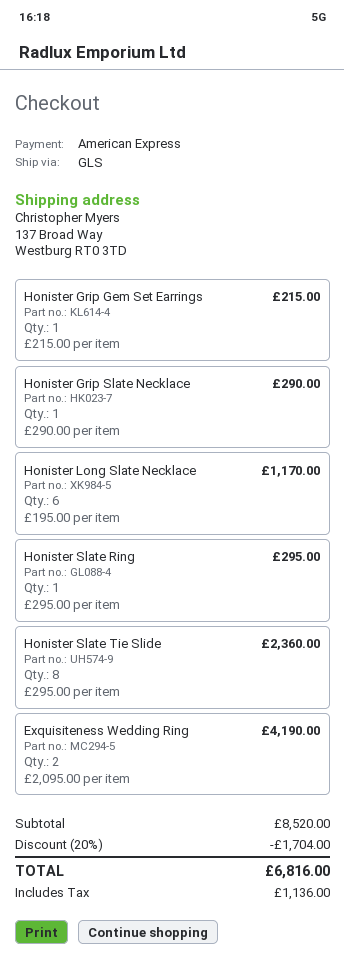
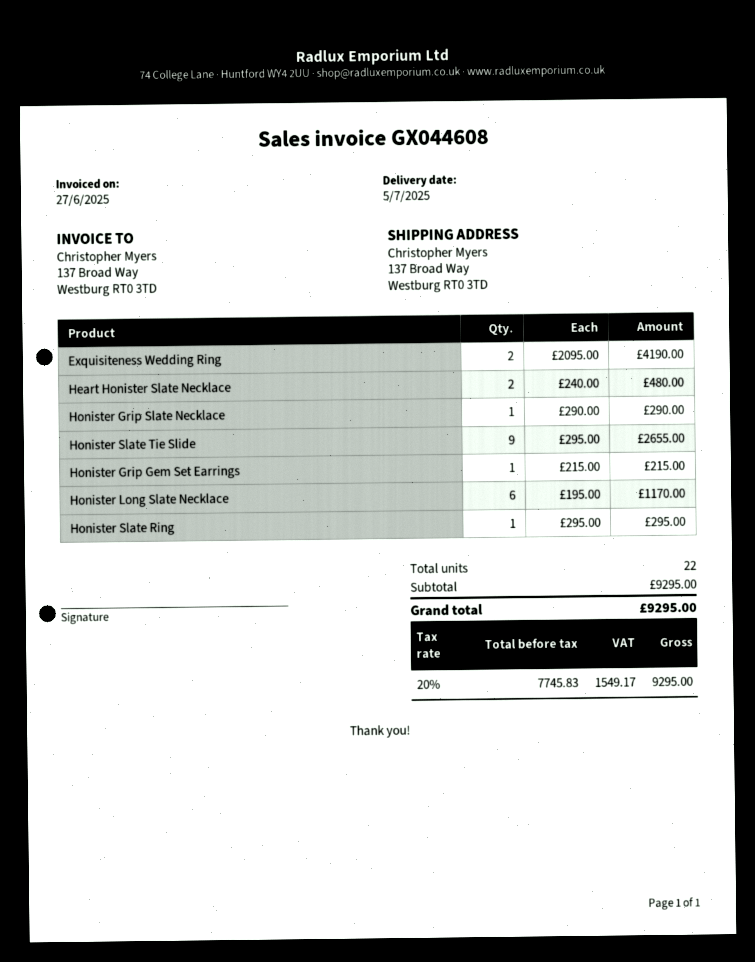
Honister Slate Tie Slide: 8 x 295.00 = 2360.00 -> 9 x 295.00 = 2655.00
Heart Honister Slate Necklace: none -> 2 x 240.00 = 480.00
subtotal: 8520.00 -> 9295.00
discount: 20% = 1704.00 -> none
tax: 1136.00 -> 1549.17
total: 6816.00 -> 9295.00

